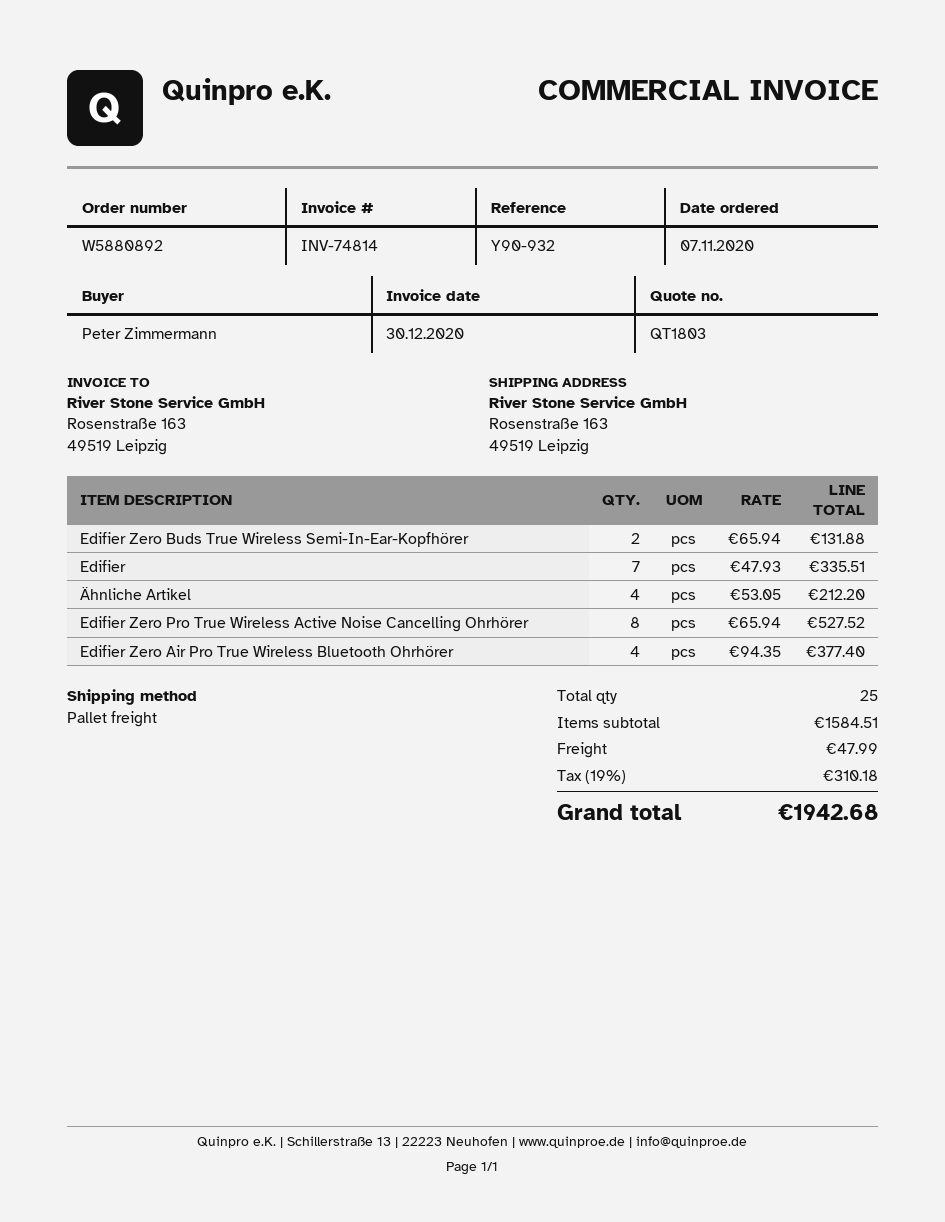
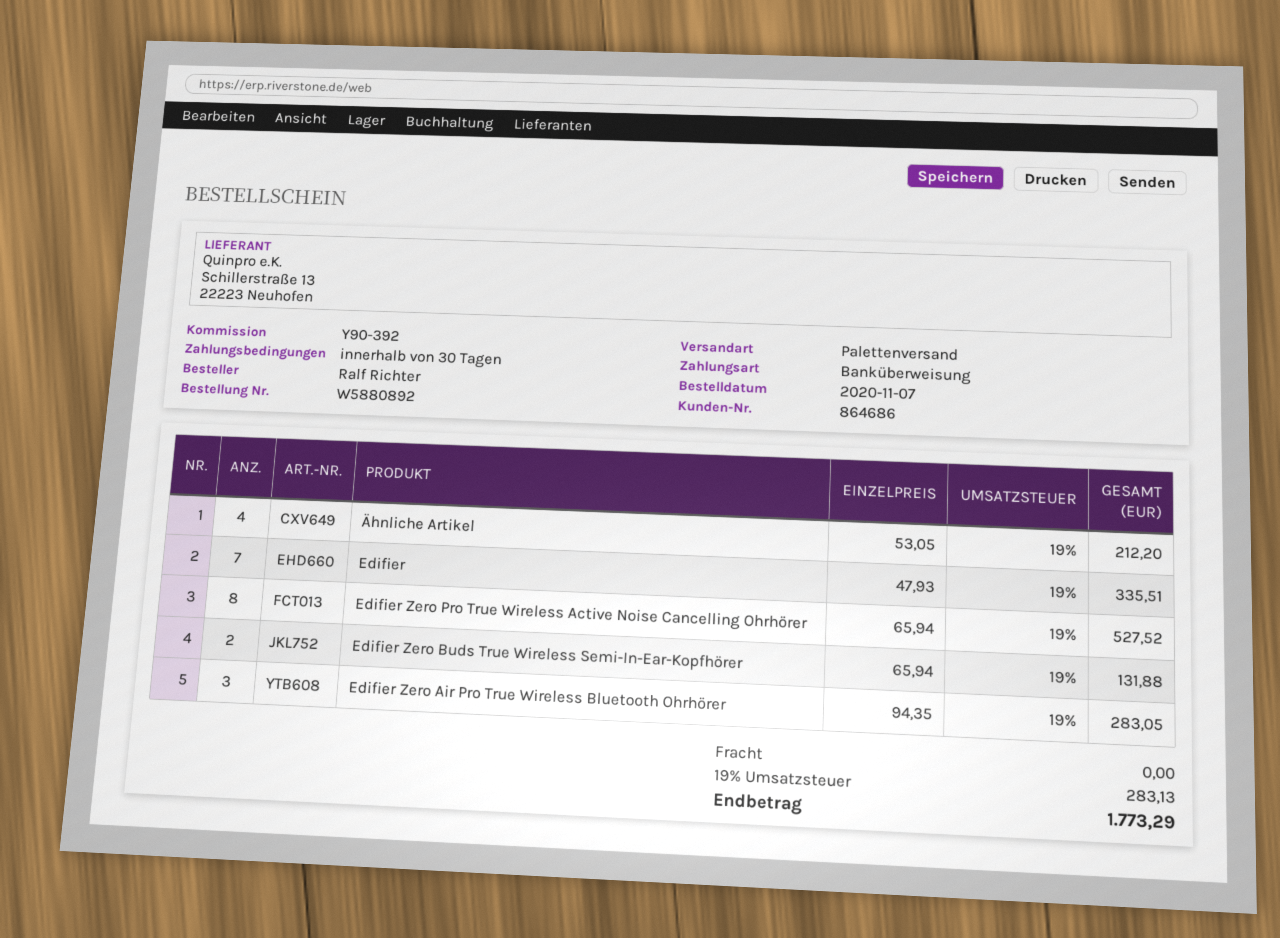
reference: Y90-932 -> Y90-392
ordered by: Peter Zimmermann -> Ralf Richter
Edifier Zero Air Pro True Wireless Bluetooth Ohrhörer: 4 x 94.35 = 377.40 -> 3 x 94.35 = 283.05
shipping: 47.99 -> 0.00
tax: 19% = 310.18 -> 19% = 283.13
total: 1942.68 -> 1773.29

